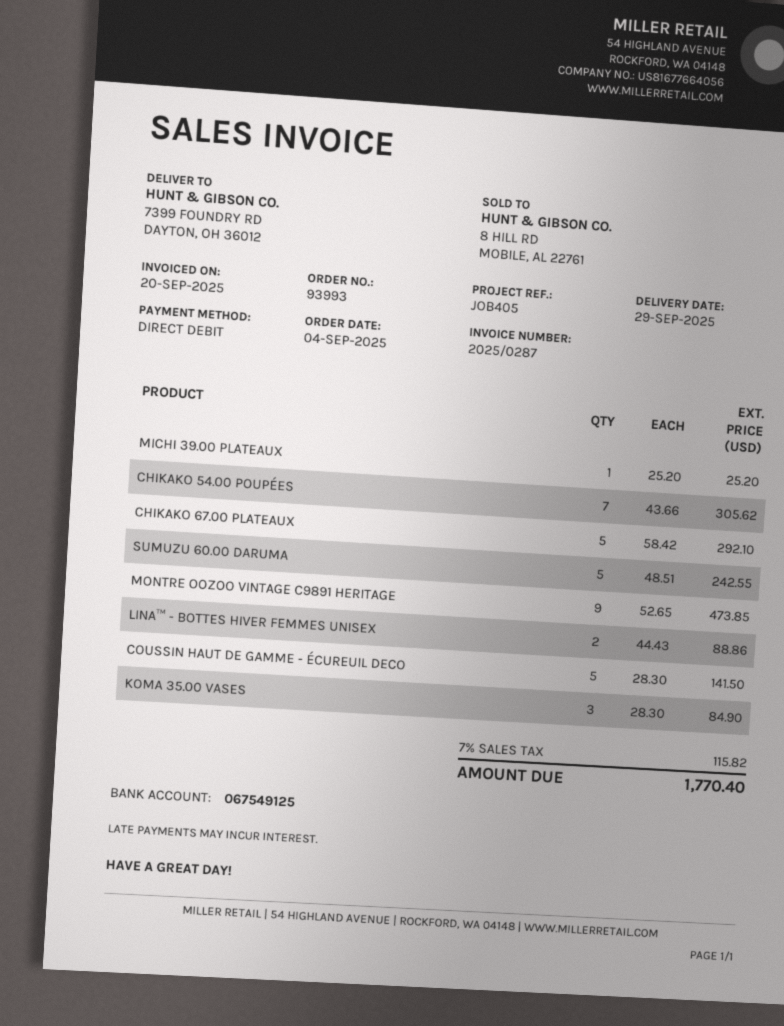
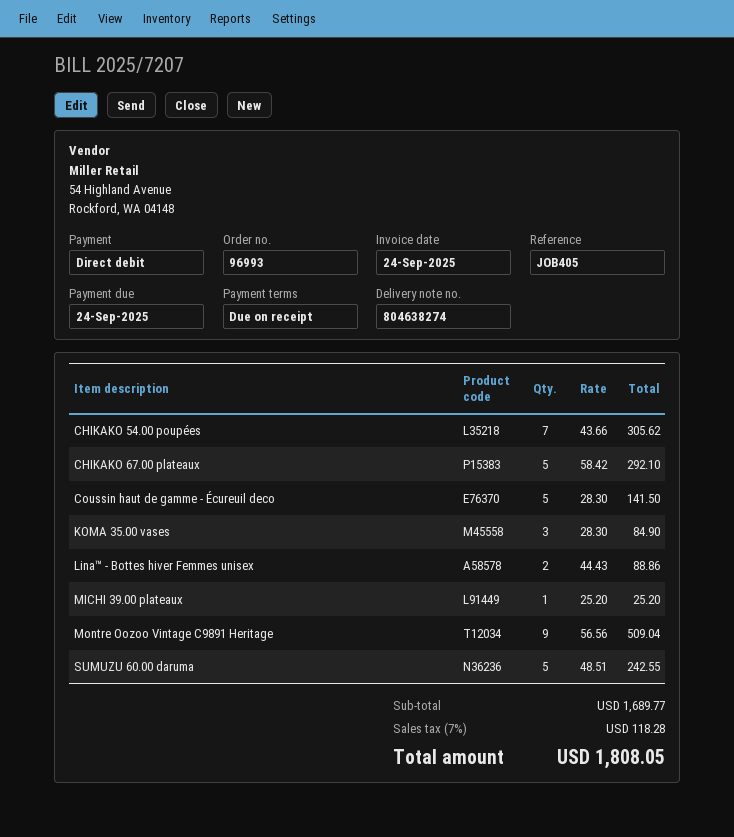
order number: 93993 -> 96993
invoice number: 2025/0287 -> 2025/7207
invoice date: 2025-09-20 -> 2025-09-24
MONTRE OOZOO VINTAGE C9891 HERITAGE: 9 x 52.65 = 473.85 -> 9 x 56.56 = 509.04
tax: 7% = 115.82 -> 7% = 118.28
total: 1770.40 -> 1808.05

